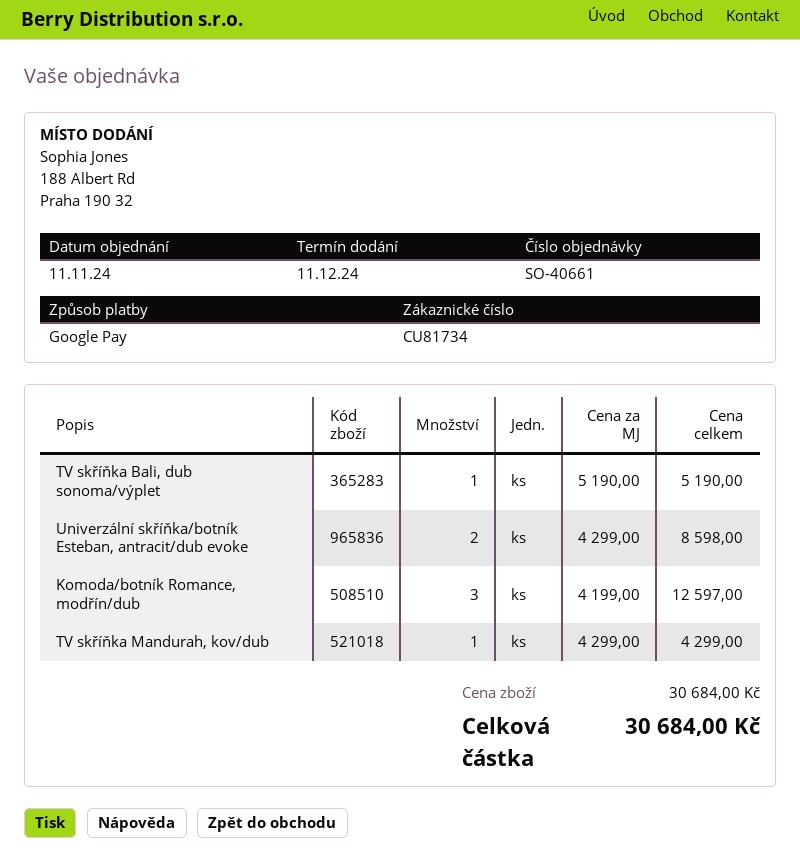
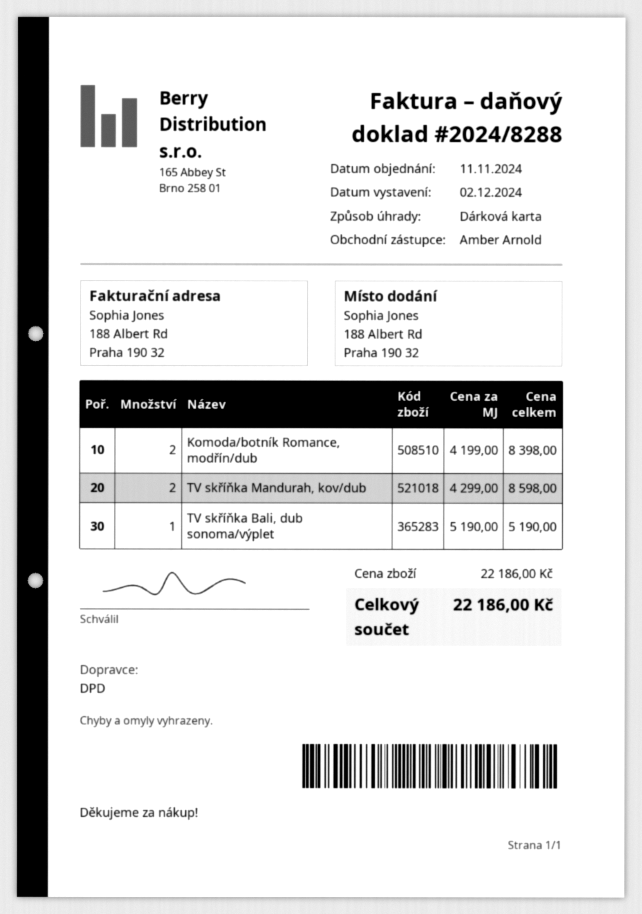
payment method: Google Pay -> gift card
Univerzální skříňka/botník Esteban, antracit/dub evoke: 2 x 4299.00 = 8598.00 -> none
Komoda/botník Romance, modřín/dub: 3 x 4199.00 = 12597.00 -> 2 x 4199.00 = 8398.00
TV skříňka Mandurah, kov/dub: 1 x 4299.00 = 4299.00 -> 2 x 4299.00 = 8598.00
subtotal: 30684.00 -> 22186.00
total: 30684.00 -> 22186.00

